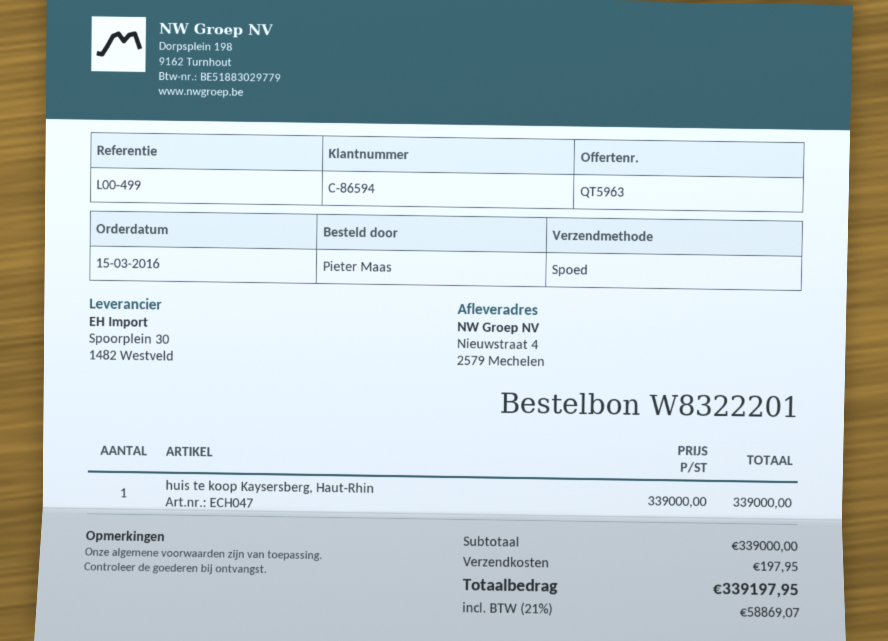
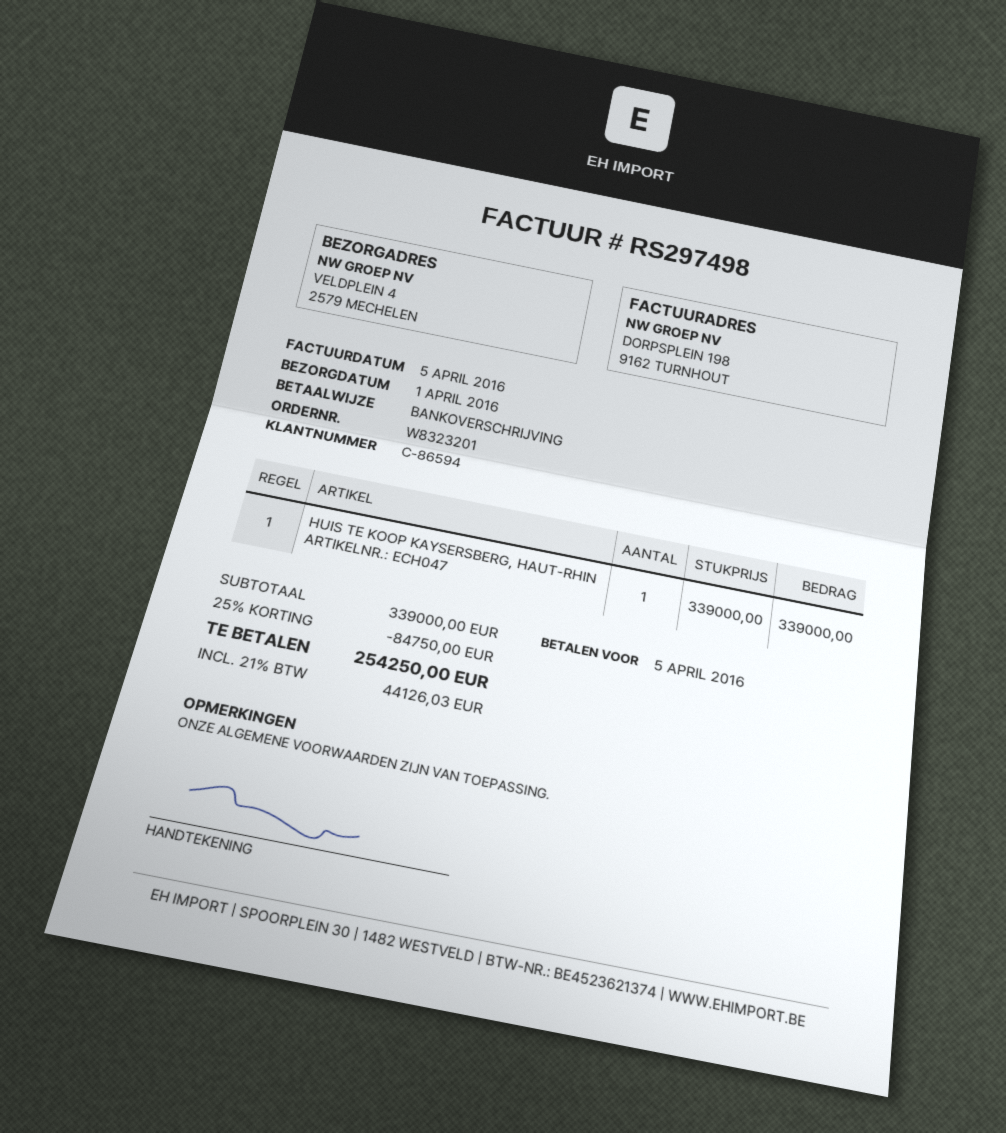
order number: W8322201 -> W8323201
ship to: Nieuwstraat 4, 2579 Mechelen -> VELDPLEIN 4, 2579 MECHELEN
discount: none -> 25% = 84750.00
shipping: 197.95 -> none
tax: 21% = 58869.07 -> 21% = 44126.03
total: 339197.95 -> 254250.00

